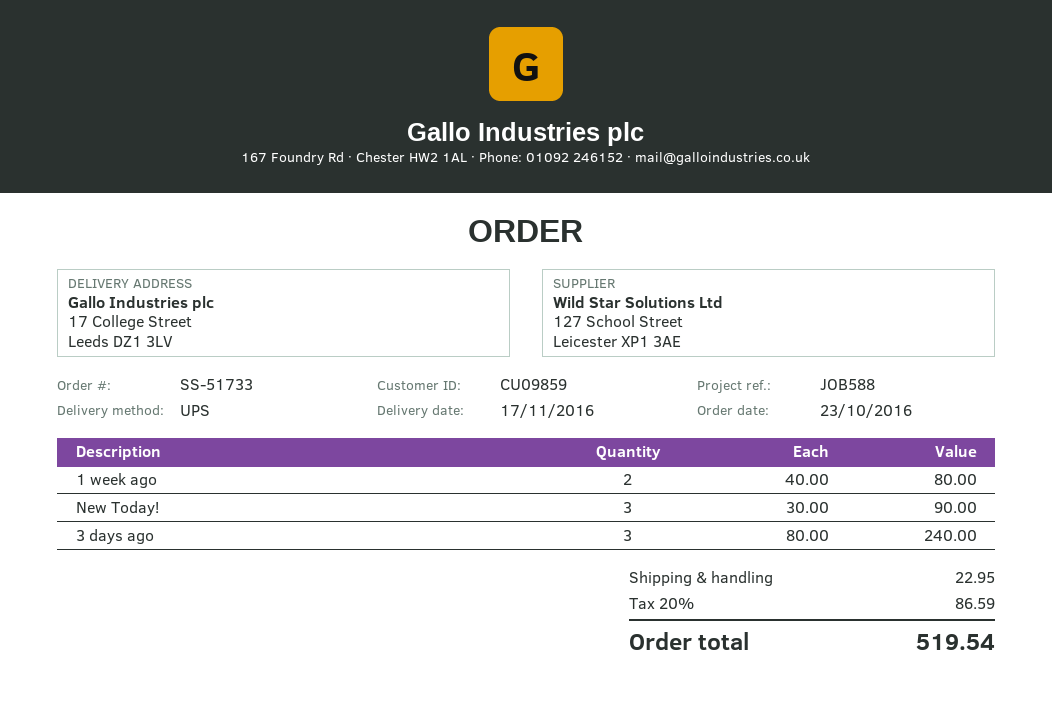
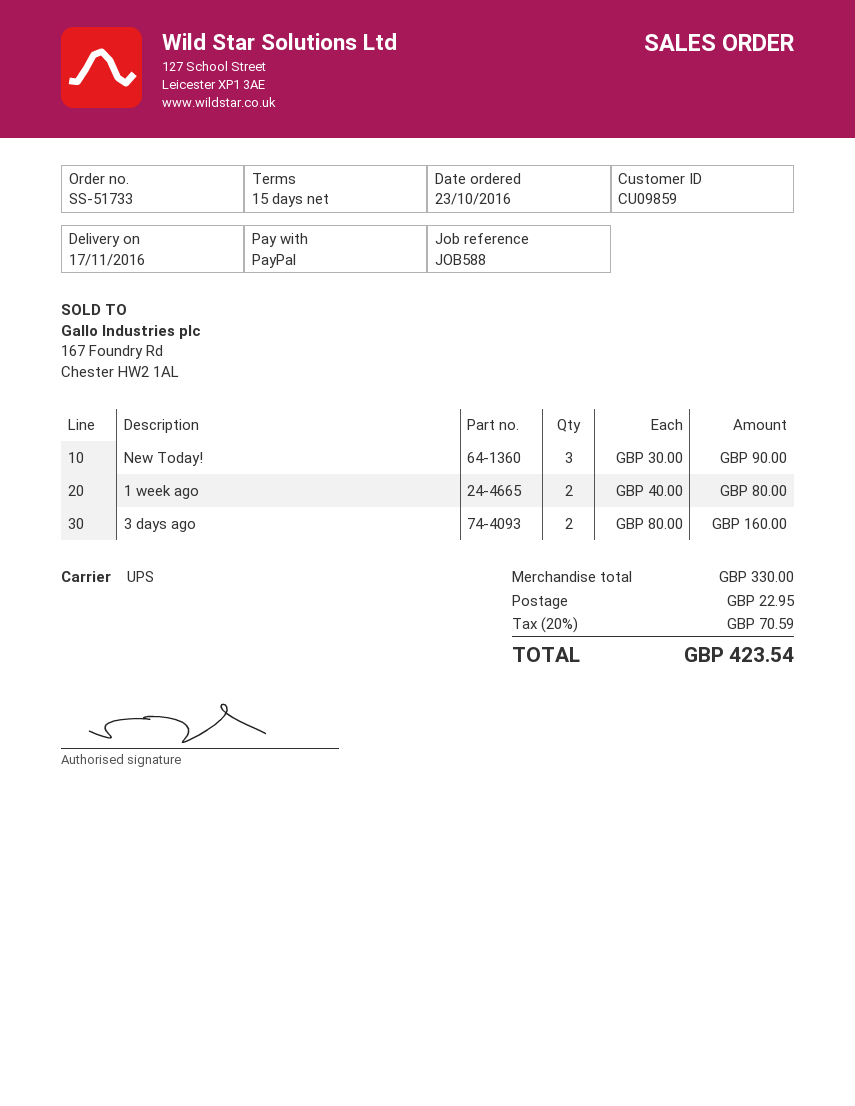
3 days ago: 3 x 80.00 = 240.00 -> 2 x 80.00 = 160.00
tax: 20% = 86.59 -> 20% = 70.59
total: 519.54 -> 423.54

